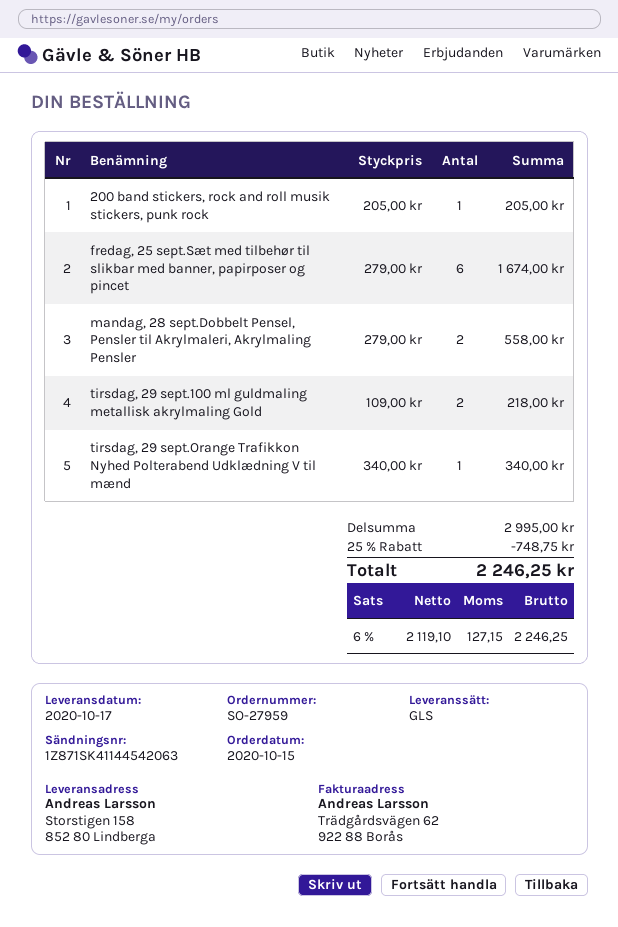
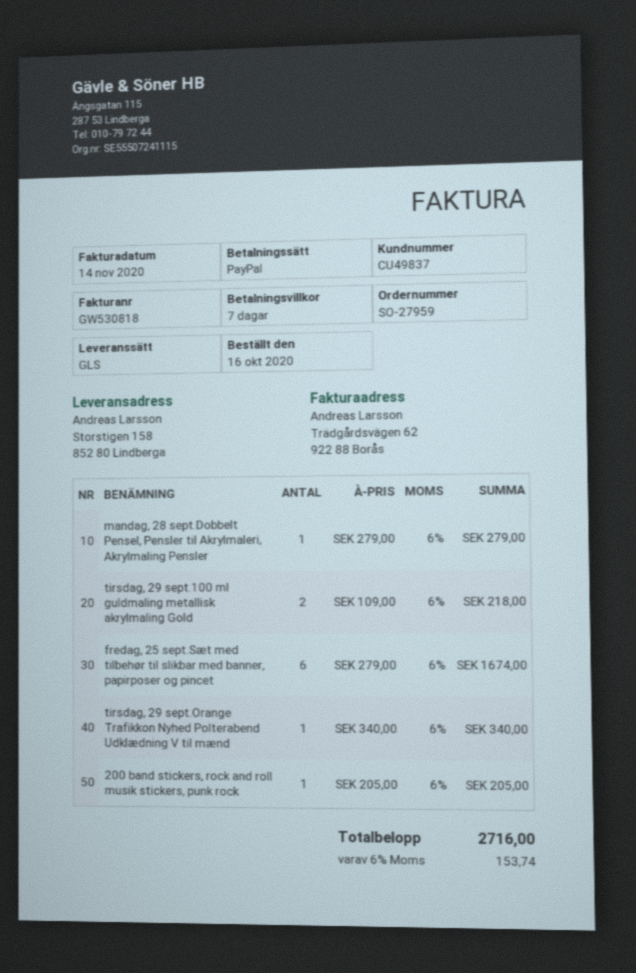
order date: 2020-10-15 -> 2020-10-16
mandag, 28 sept.Dobbelt Pensel, Pensler til Akrylmaleri, Akrylmaling Pensler: 2 x 279.00 = 558.00 -> 1 x 279.00 = 279.00
discount: 25% = 748.75 -> none
tax: 6% = 127.15 -> 6% = 153.74
total: 2246.25 -> 2716.00

